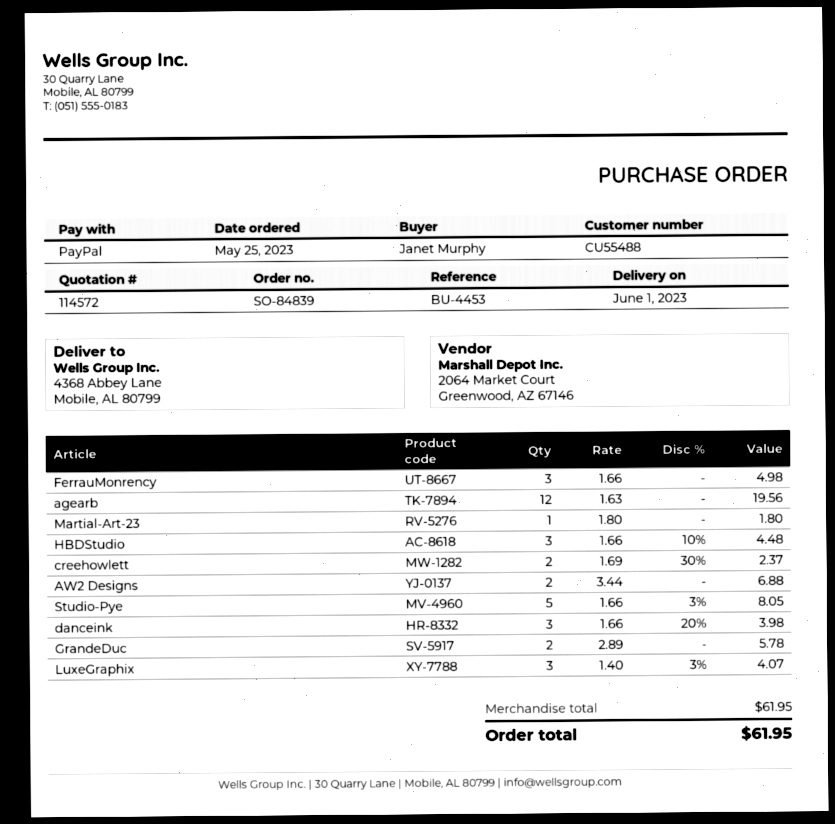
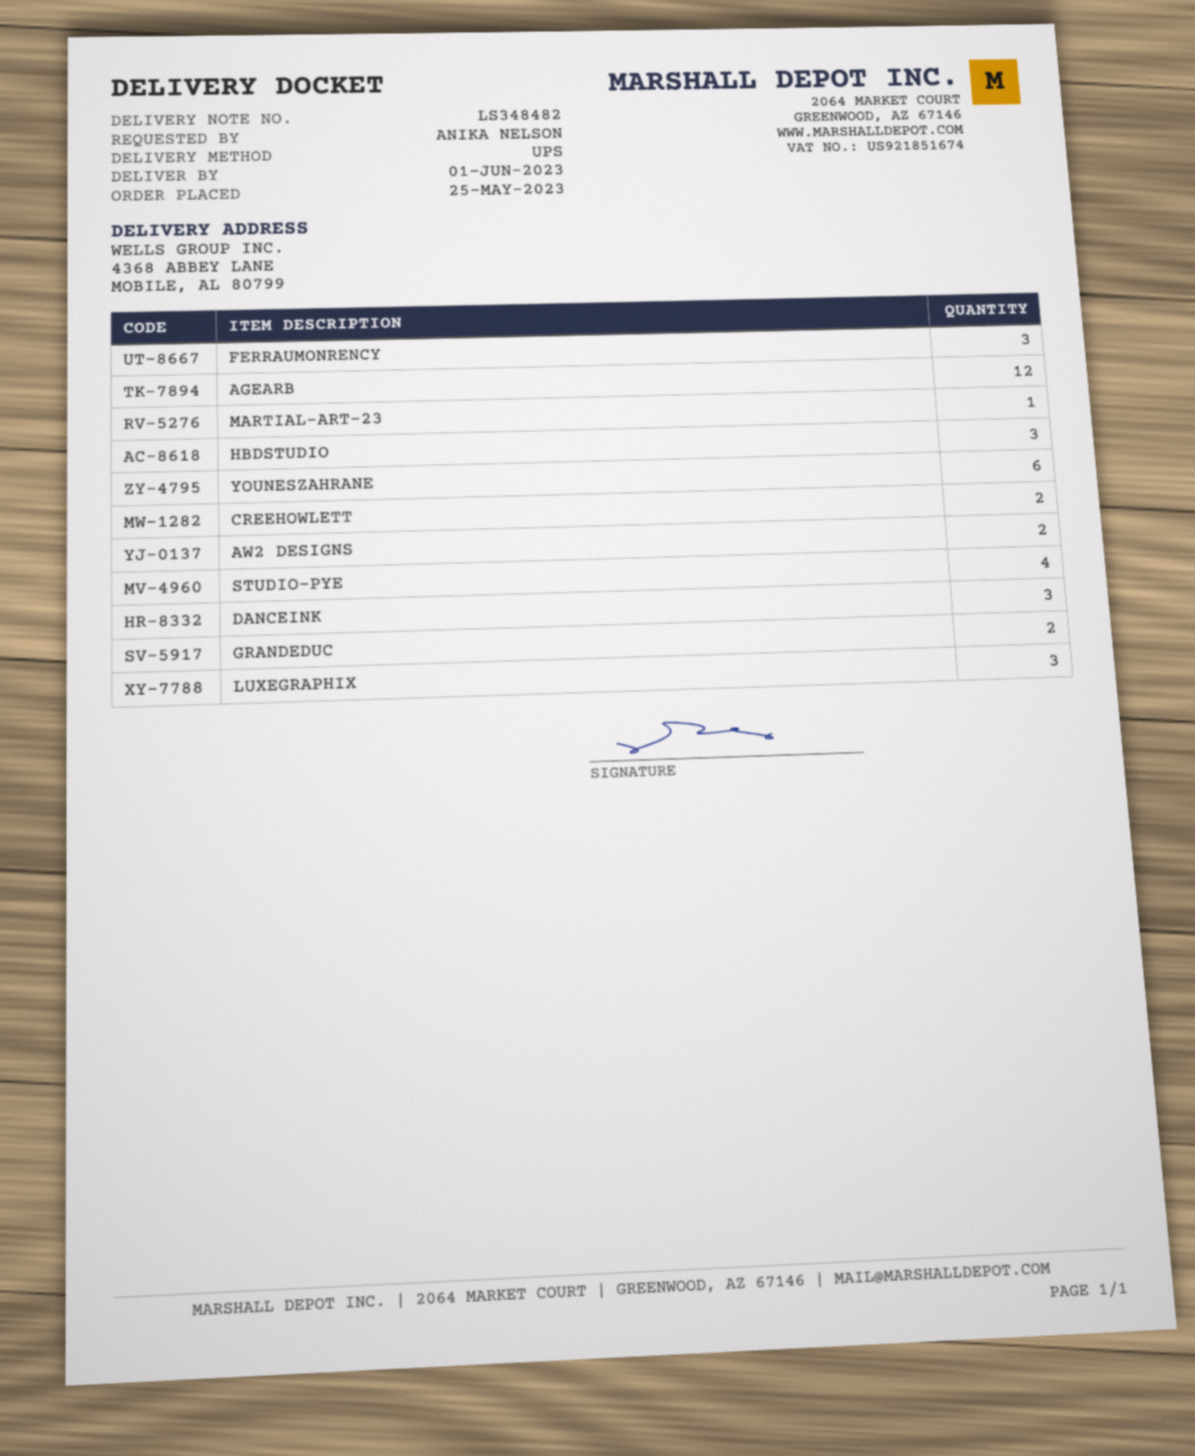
ordered by: Janet Murphy -> ANIKA NELSON
Studio-Pye: 5 -> 4
YOUNESZAHRANE: none -> 6

